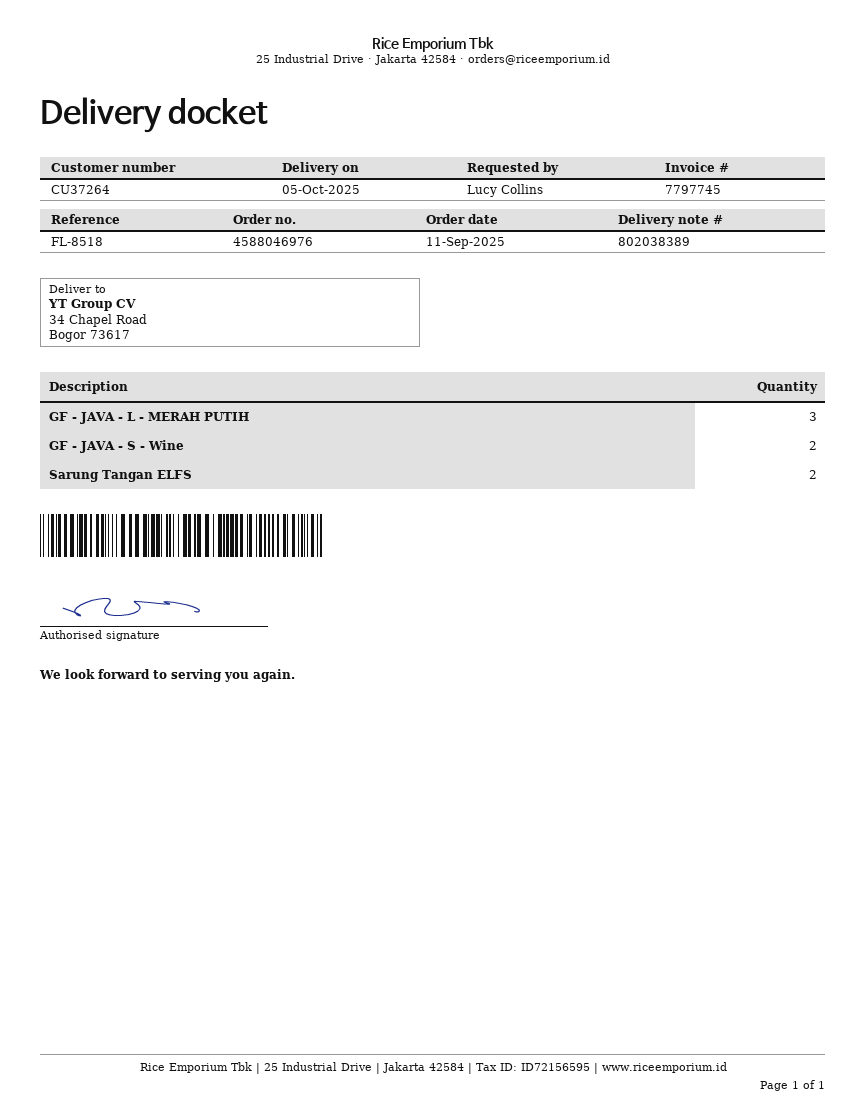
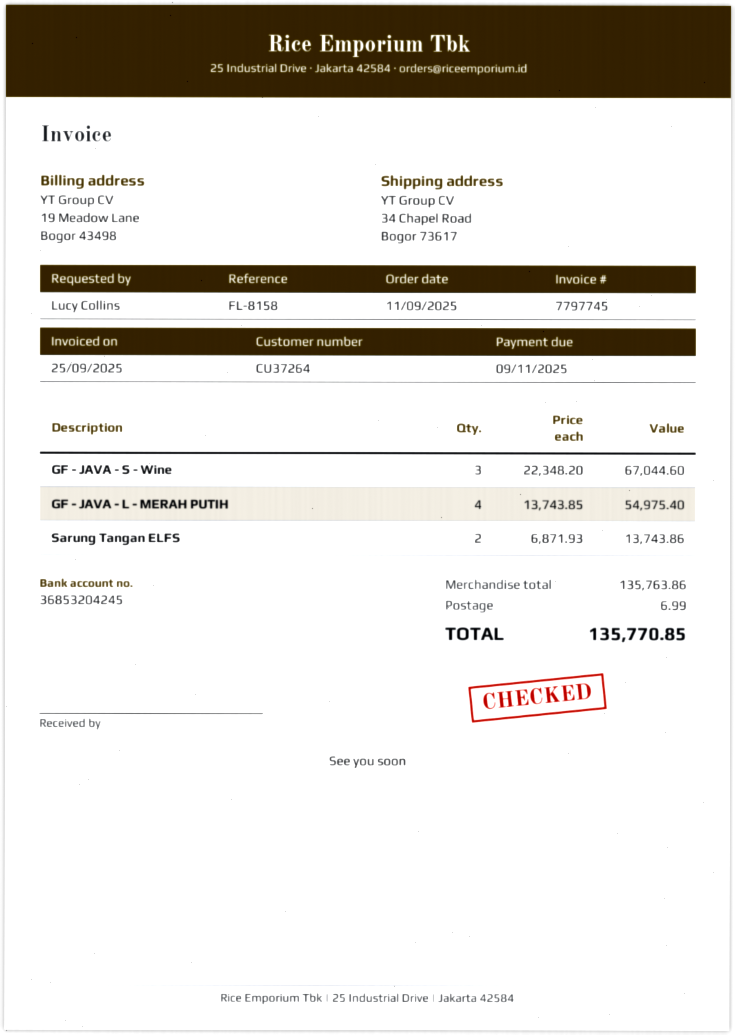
reference: FL-8518 -> FL-8158
GF - JAVA - L - MERAH PUTIH: 3 -> 4
GF - JAVA - S - Wine: 2 -> 3

